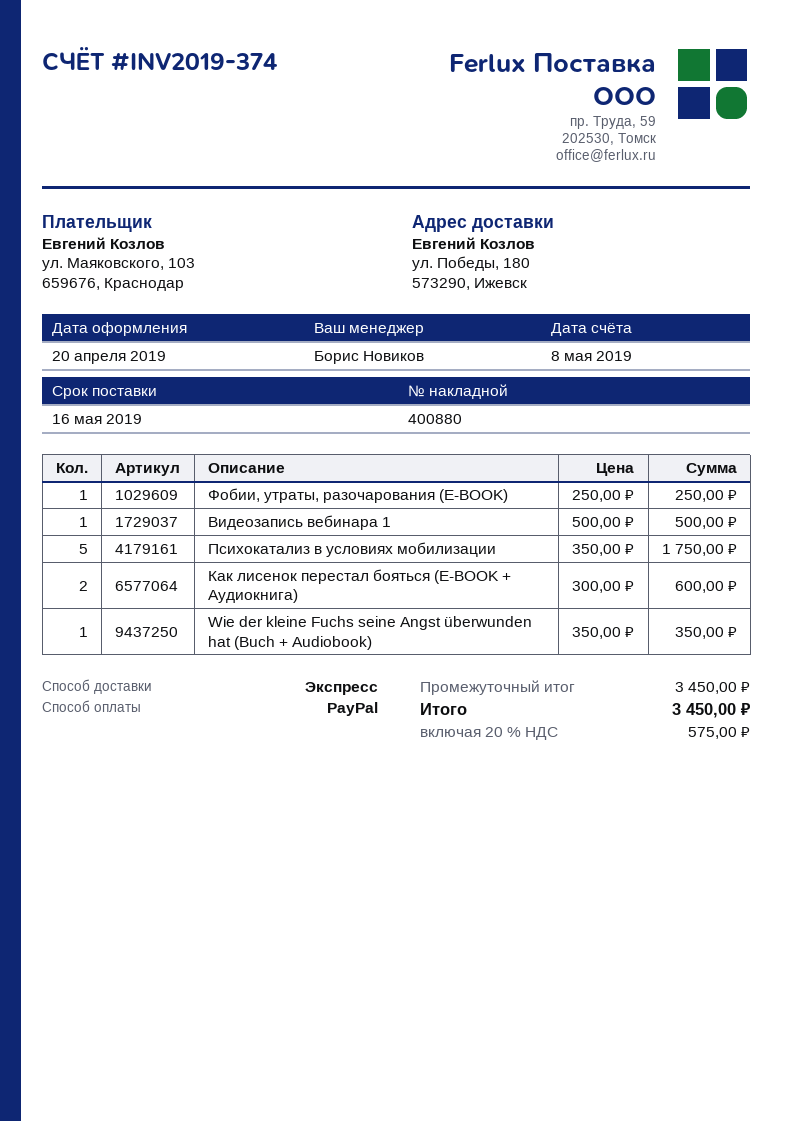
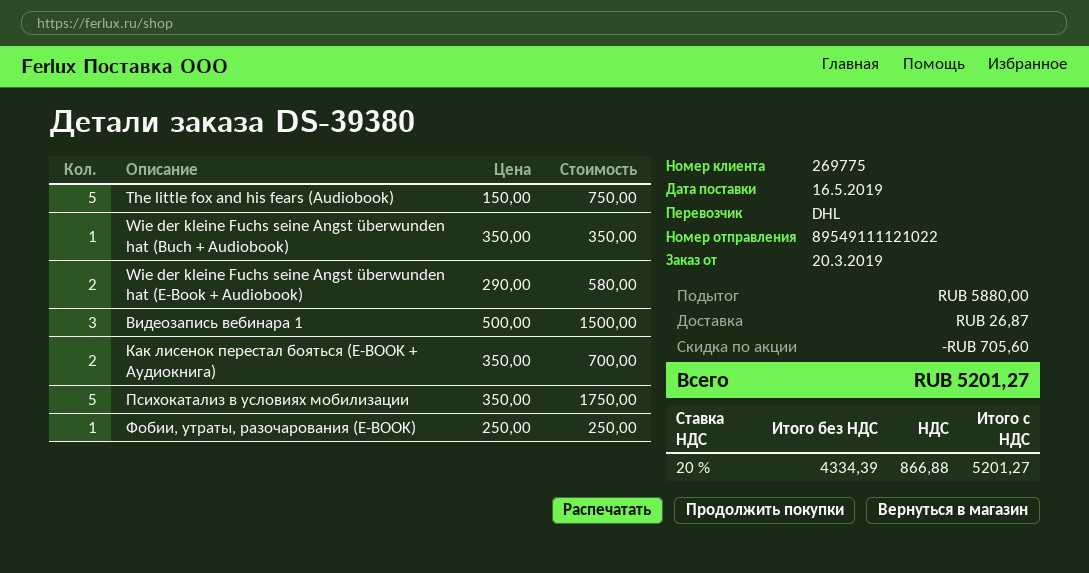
order date: 2019-04-20 -> 2019-03-20
shipping method: express -> DHL
Видеозапись вебинара 1: 1 x 500.00 = 500.00 -> 3 x 500.00 = 1500.00
Как лисенок перестал бояться (E-BOOK + Аудиокнига): 2 x 300.00 = 600.00 -> 2 x 350.00 = 700.00
The little fox and his fears (Audiobook): none -> 5 x 150.00 = 750.00
Wie der kleine Fuchs seine Angst überwunden hat (E-Book + Audiobook): none -> 2 x 290.00 = 580.00
subtotal: 3450.00 -> 5880.00
discount: none -> 705.60
shipping: none -> 26.87
tax: 20% = 575.00 -> 20% = 866.88
total: 3450.00 -> 5201.27

